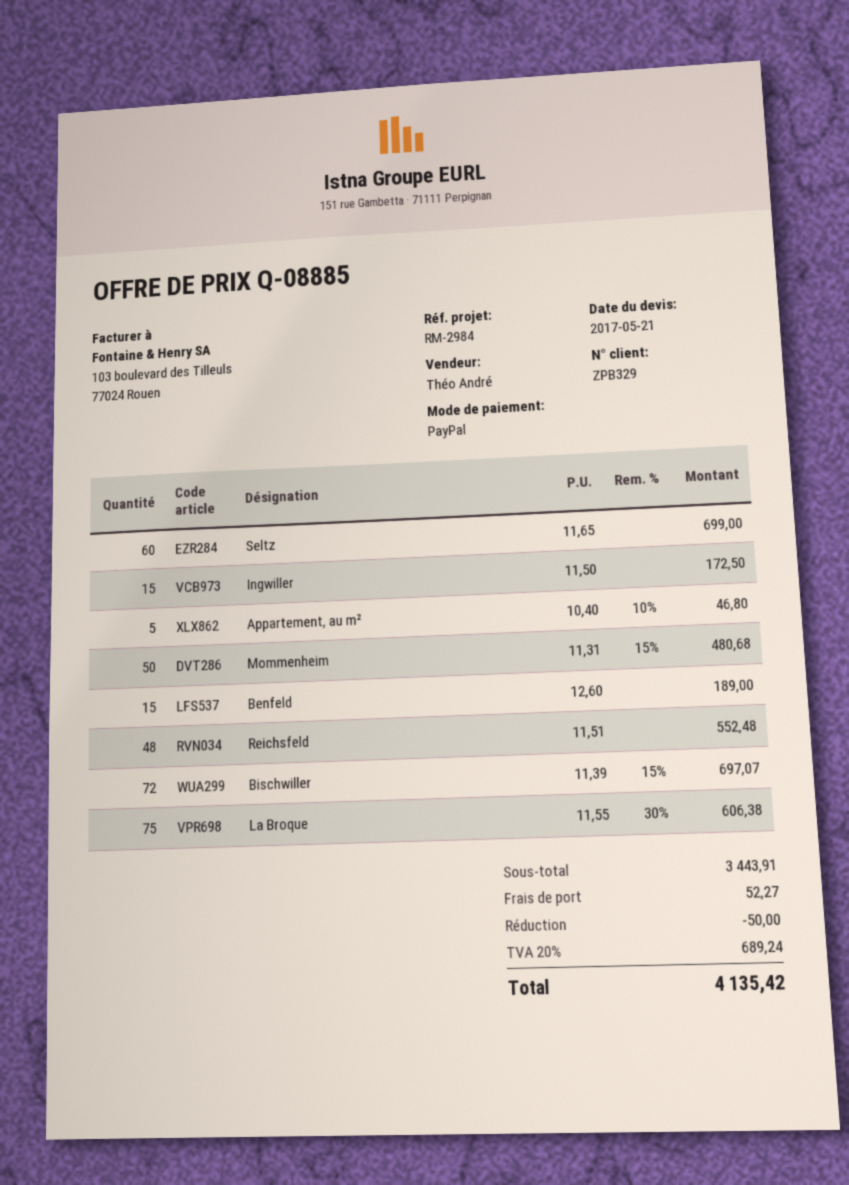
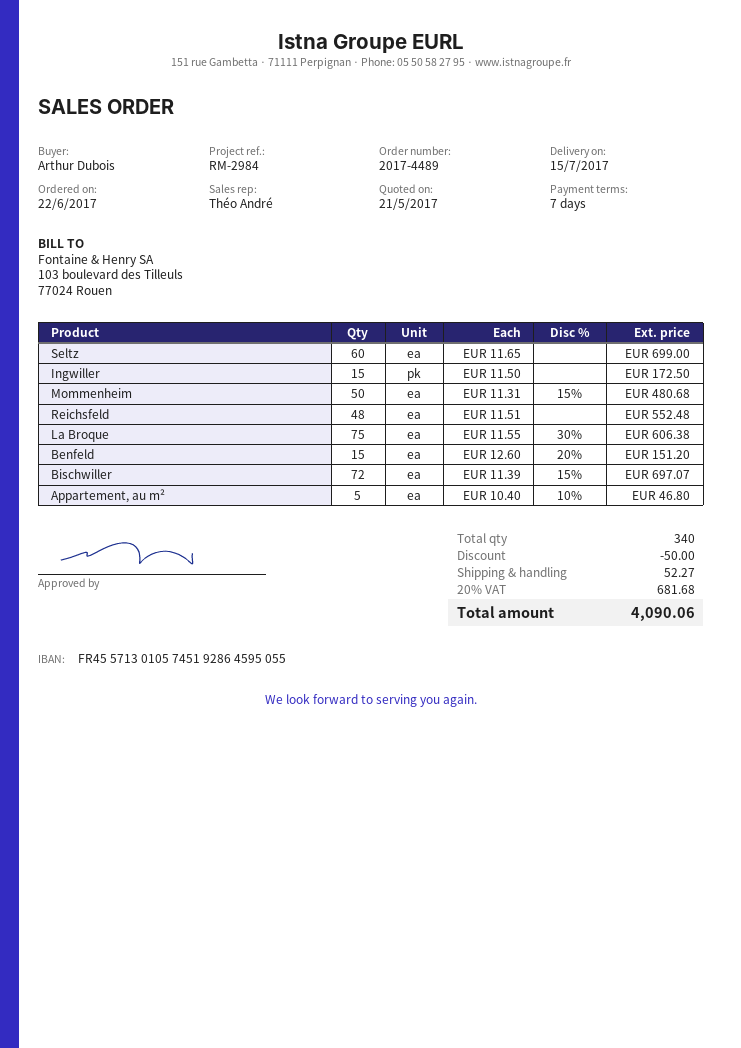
Benfeld: 15 x 12.60 = 189.00 -> 15 x 12.60 - 20% = 151.20
tax: 20% = 689.24 -> 20% = 681.68
total: 4135.42 -> 4090.06

